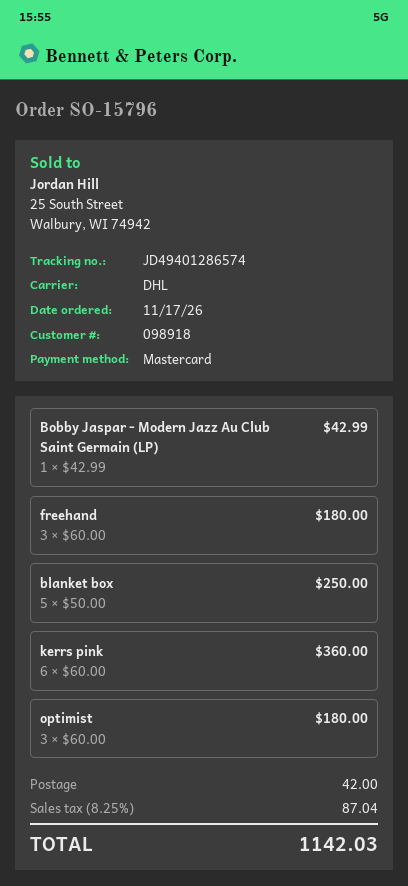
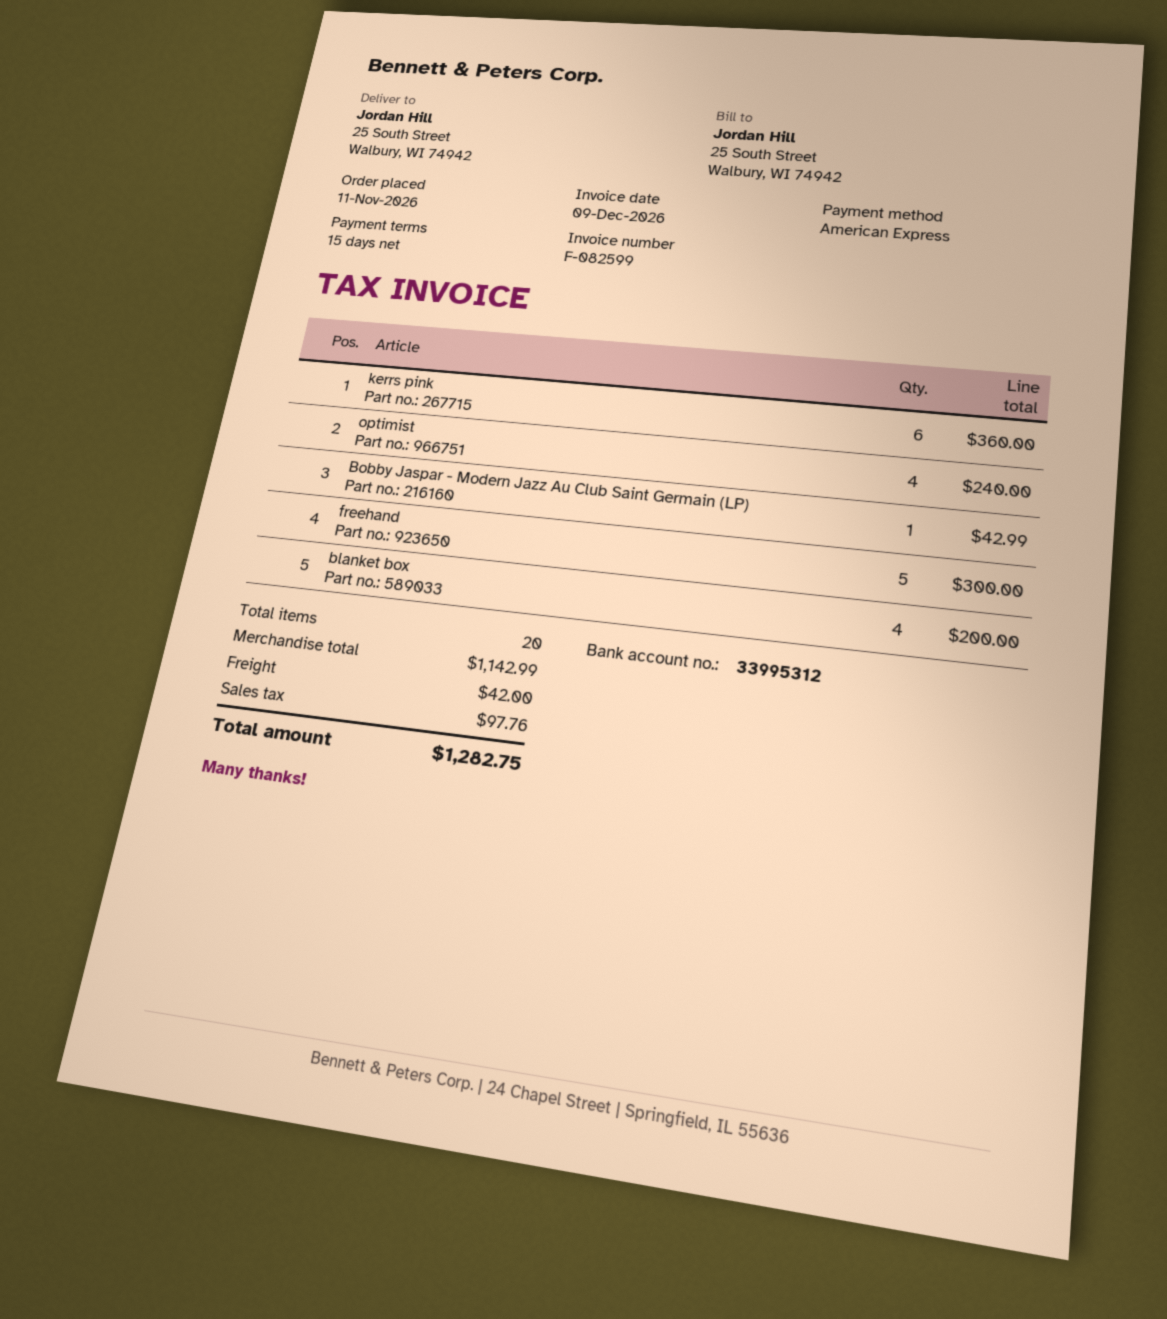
order date: 2026-11-17 -> 2026-11-11
payment method: Mastercard -> American Express
freehand: 3 for 180.00 -> 5 for 300.00
blanket box: 5 for 250.00 -> 4 for 200.00
optimist: 3 for 180.00 -> 4 for 240.00
tax: 87.04 -> 97.76
total: 1142.03 -> 1282.75

